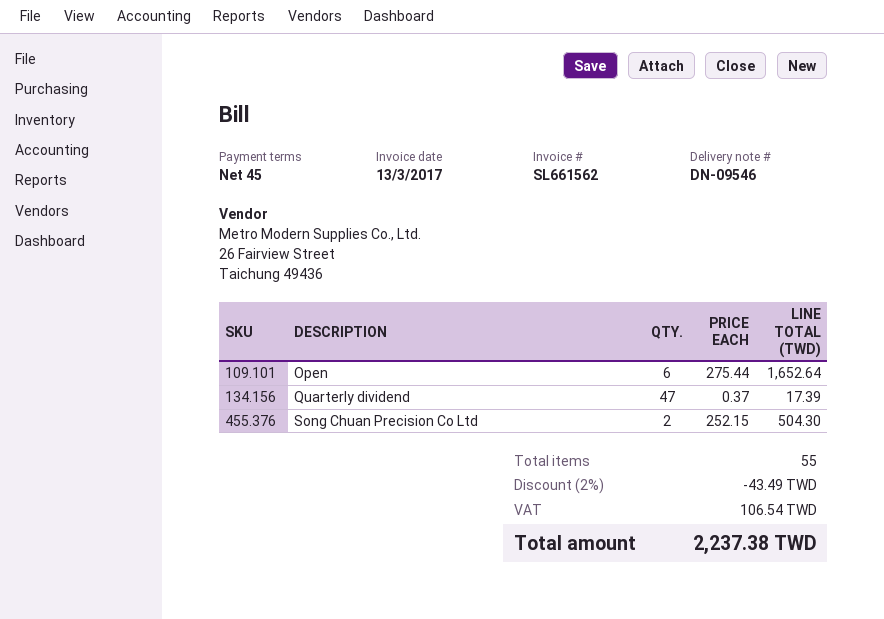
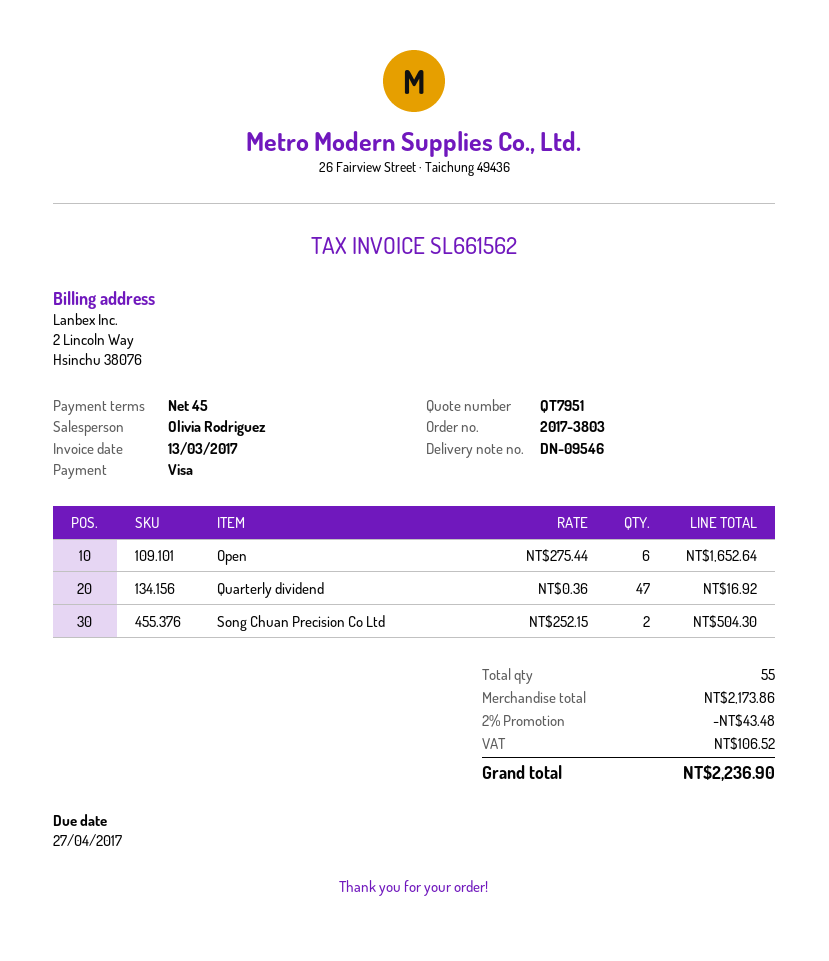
Quarterly dividend: 47 x 0.37 = 17.39 -> 47 x 0.36 = 16.92
discount: 2% = 43.49 -> 2% = 43.48
tax: 106.54 -> 106.52
total: 2237.38 -> 2236.90

